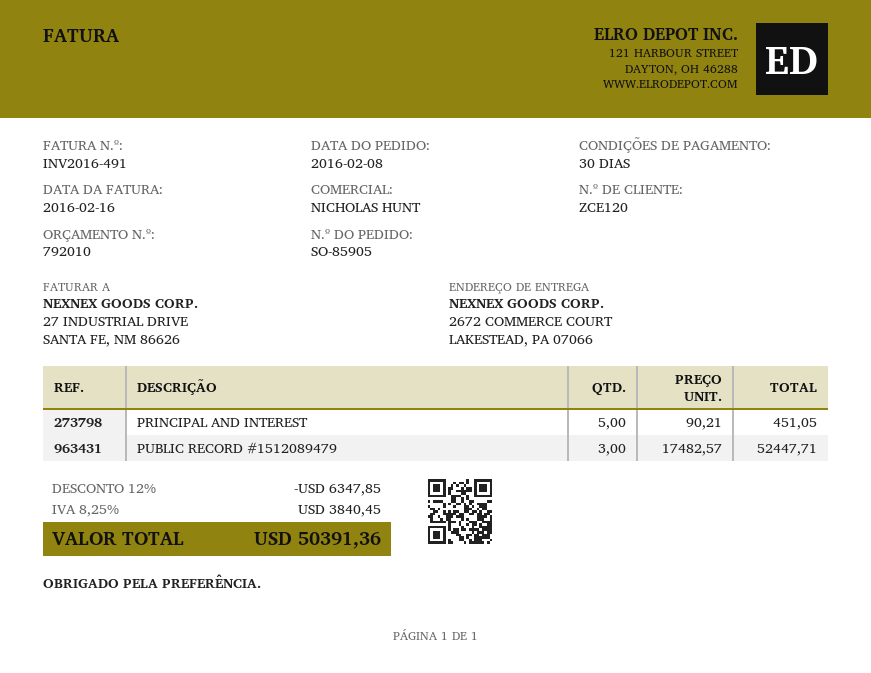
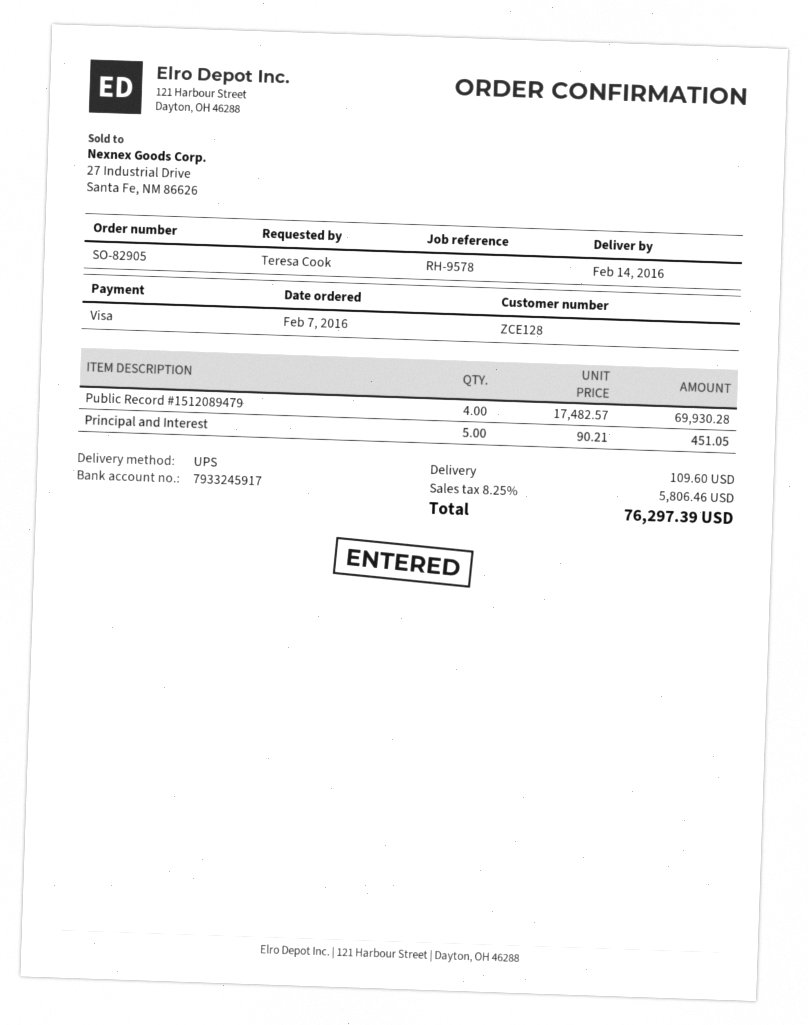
order number: SO-85905 -> SO-82905
order date: 2016-02-08 -> 2016-02-07
customer number: ZCE120 -> ZCE128
PUBLIC RECORD #1512089479: 3 x 17482.57 = 52447.71 -> 4 x 17482.57 = 69930.28
discount: 12% = 6347.85 -> none
shipping: none -> 109.60
tax: 8.25% = 3840.45 -> 8.25% = 5806.46
total: 50391.36 -> 76297.39

